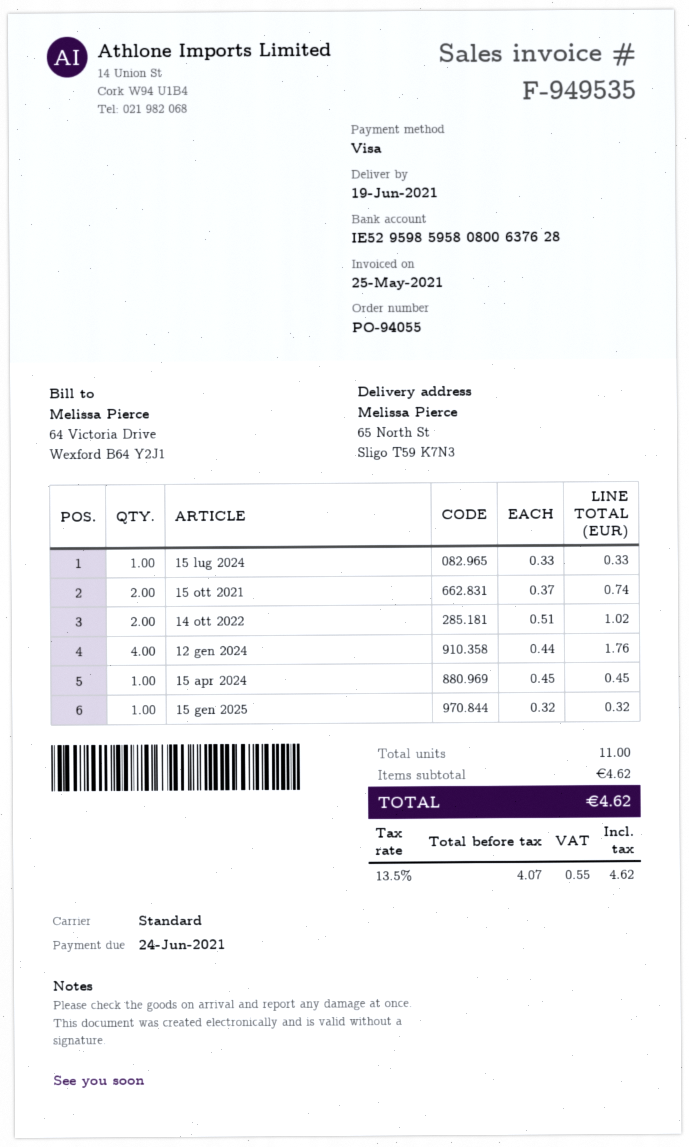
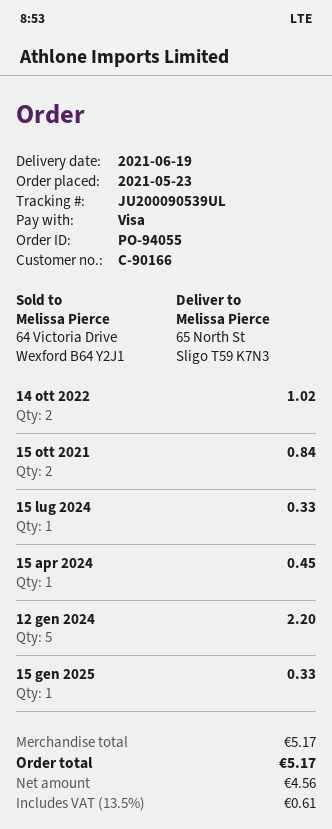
15 ott 2021: 2 for 0.74 -> 2 for 0.84
12 gen 2024: 4 for 1.76 -> 5 for 2.20
15 gen 2025: 1 for 0.32 -> 1 for 0.33
subtotal: 4.62 -> 5.17
net: 4.07 -> 4.56
tax: 13.5% = 0.55 -> 13.5% = 0.61
total: 4.62 -> 5.17

